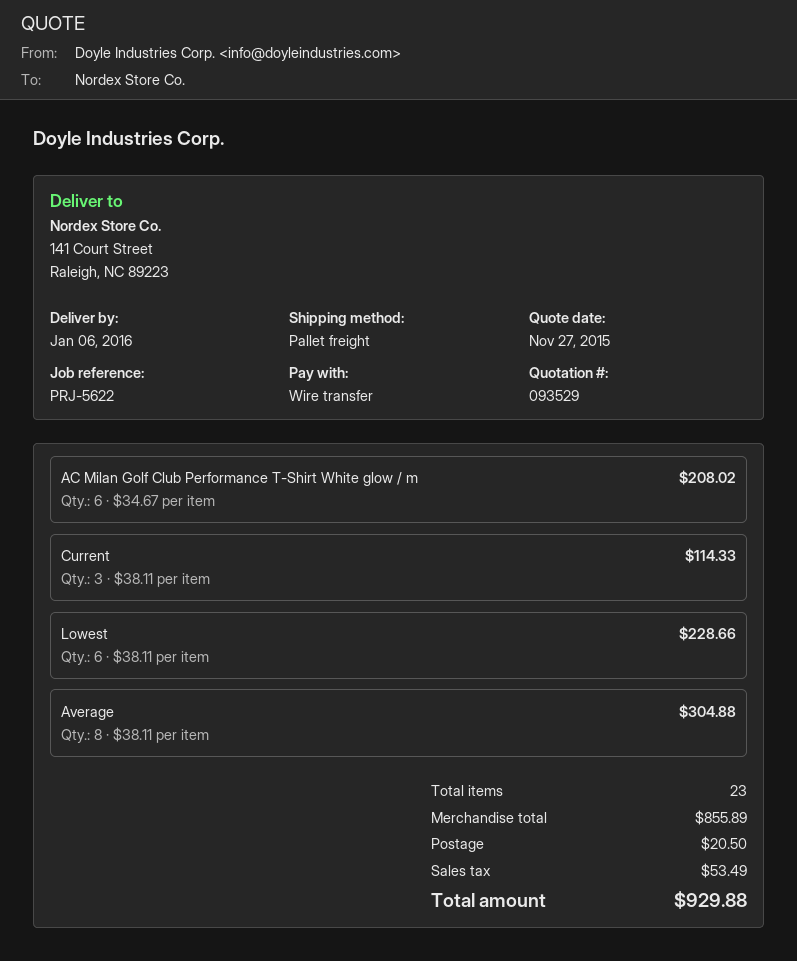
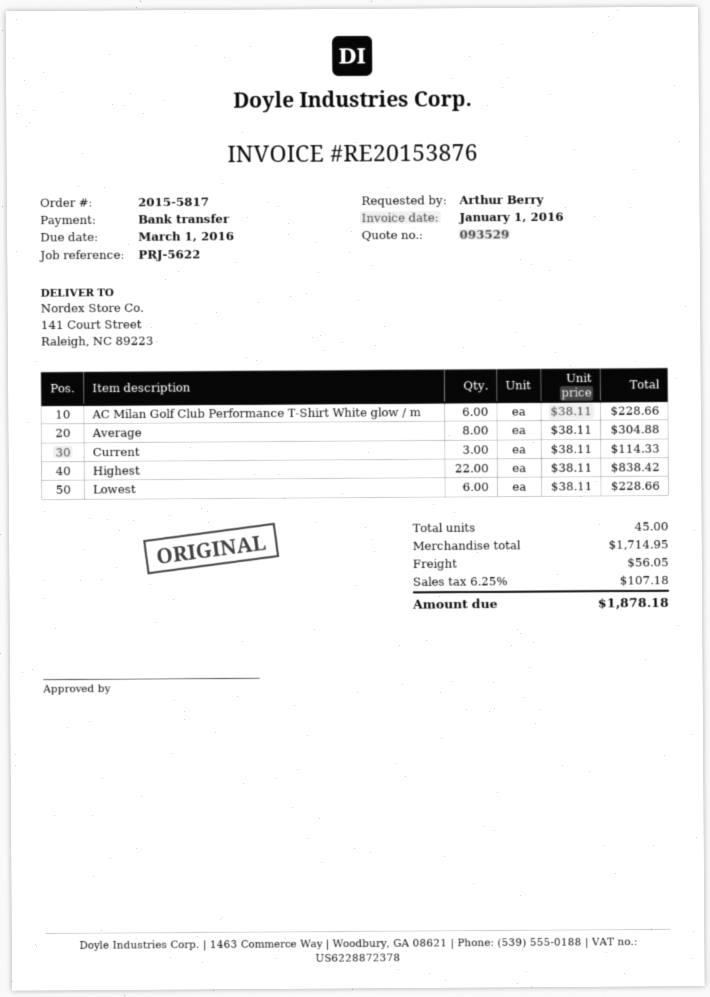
AC Milan Golf Club Performance T-Shirt White glow / m: 6 x 34.67 = 208.02 -> 6 x 38.11 = 228.66
Highest: none -> 22 x 38.11 = 838.42
total quantity: 23 -> 45
subtotal: 855.89 -> 1714.95
shipping: 20.50 -> 56.05
tax: 53.49 -> 107.18
total: 929.88 -> 1878.18

